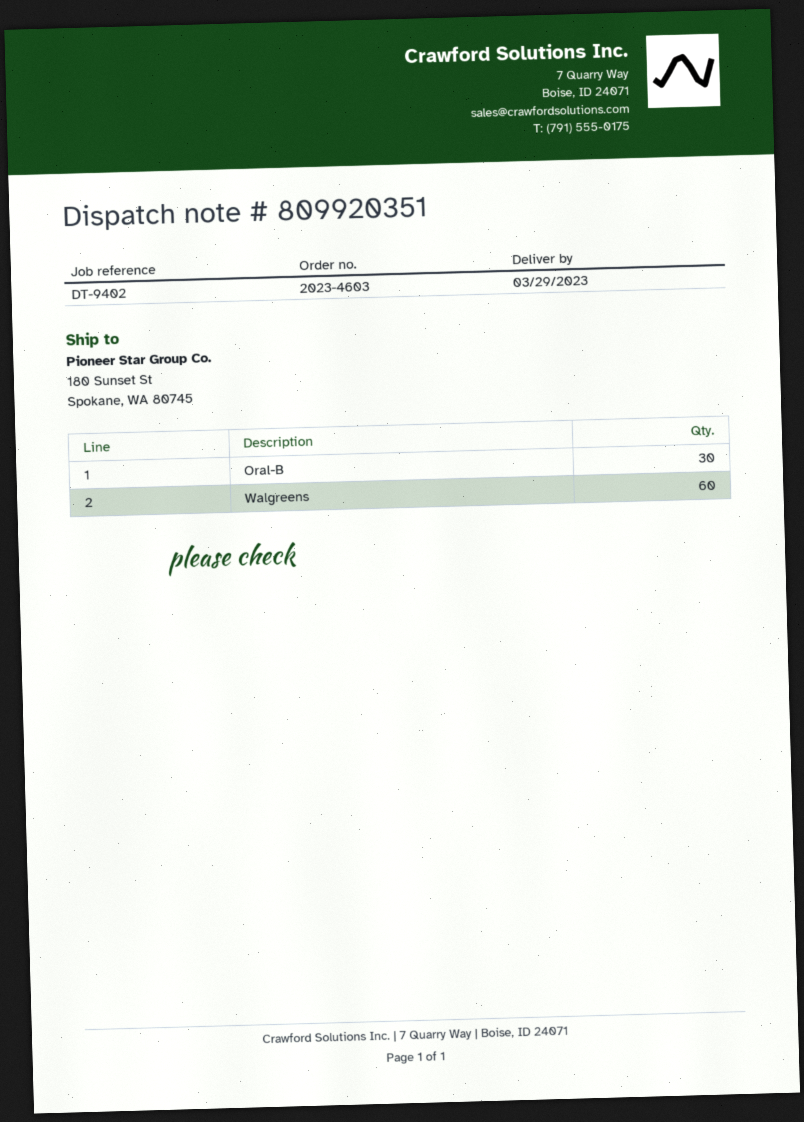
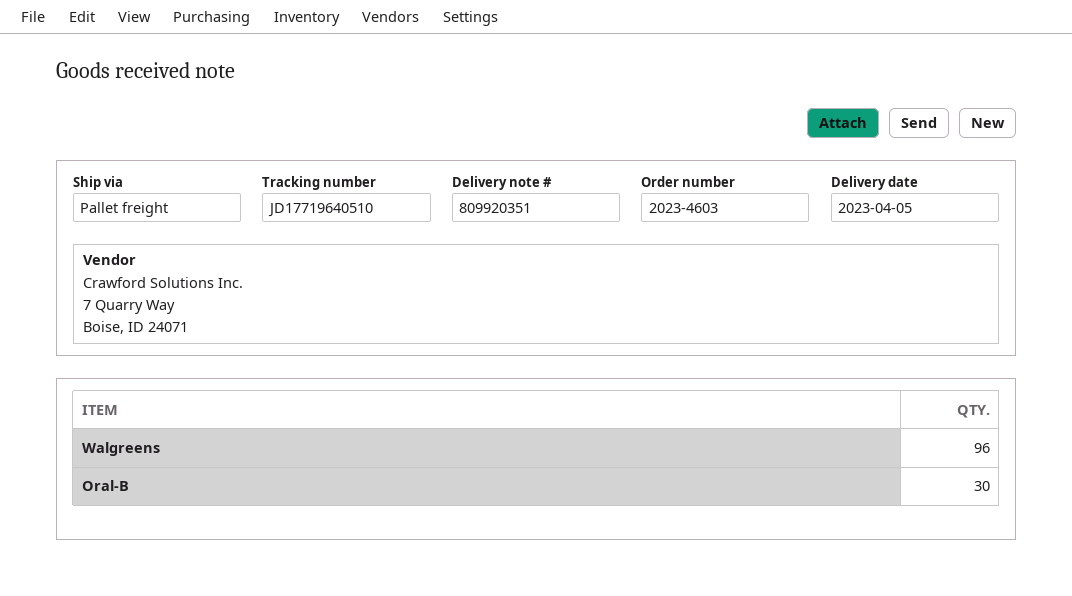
delivery date: 2023-03-29 -> 2023-04-05
Walgreens: 60 -> 96

